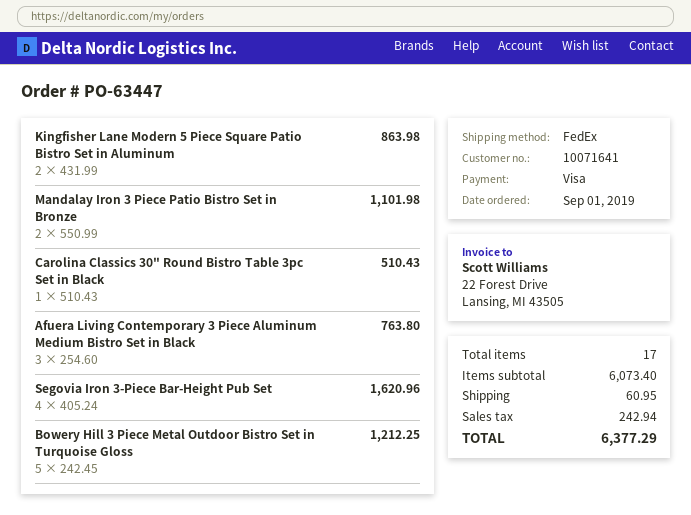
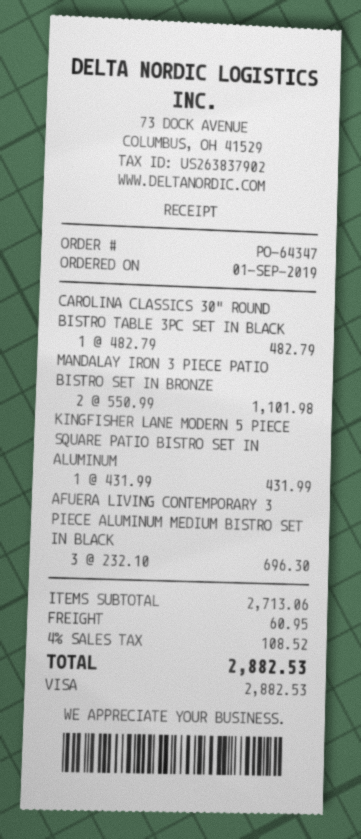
order number: PO-63447 -> PO-64347
Kingfisher Lane Modern 5 Piece Square Patio Bistro Set in Aluminum: 2 x 431.99 = 863.98 -> 1 x 431.99 = 431.99
Carolina Classics 30" Round Bistro Table 3pc Set in Black: 1 x 510.43 = 510.43 -> 1 x 482.79 = 482.79
Afuera Living Contemporary 3 Piece Aluminum Medium Bistro Set in Black: 3 x 254.60 = 763.80 -> 3 x 232.10 = 696.30
Segovia Iron 3-Piece Bar-Height Pub Set: 4 x 405.24 = 1620.96 -> none
Bowery Hill 3 Piece Metal Outdoor Bistro Set in Turquoise Gloss: 5 x 242.45 = 1212.25 -> none
subtotal: 6073.40 -> 2713.06
tax: 242.94 -> 108.52
total: 6377.29 -> 2882.53

